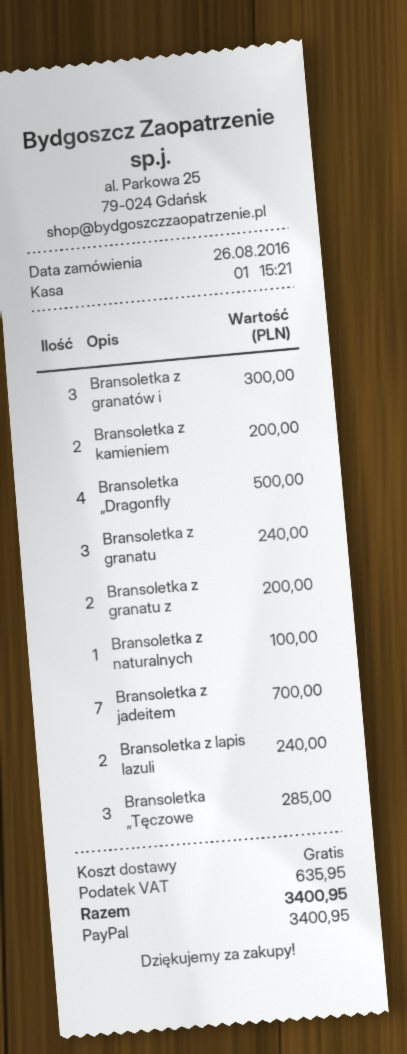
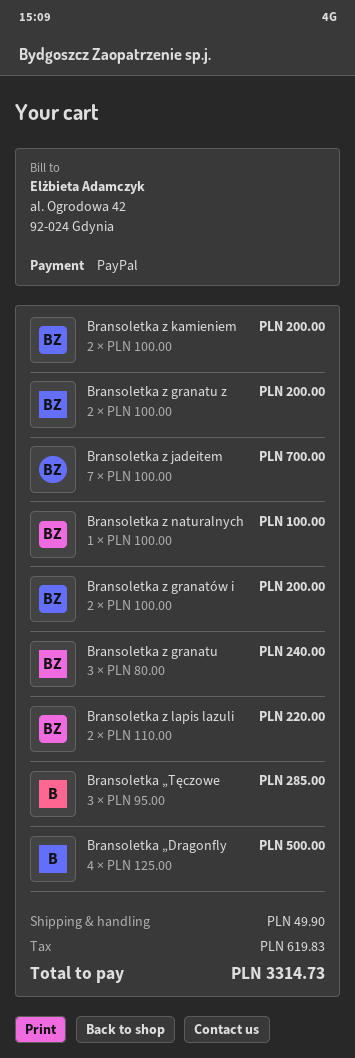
Bransoletka z granatów i: 3 for 300.00 -> 2 for 200.00
Bransoletka z lapis lazuli: 2 for 240.00 -> 2 for 220.00
shipping: 0.00 -> 49.90
tax: 635.95 -> 619.83
total: 3400.95 -> 3314.73

